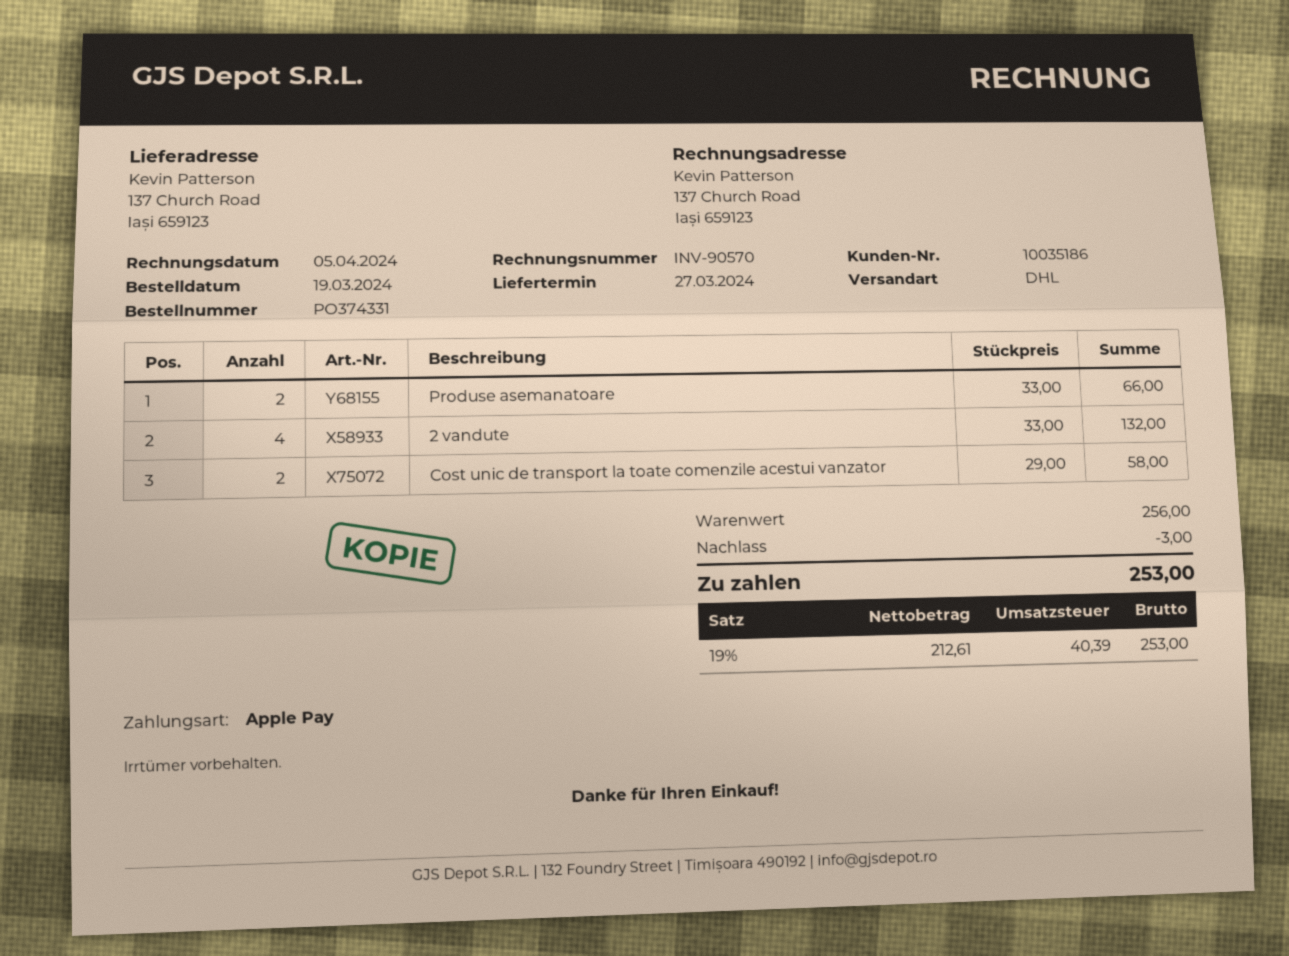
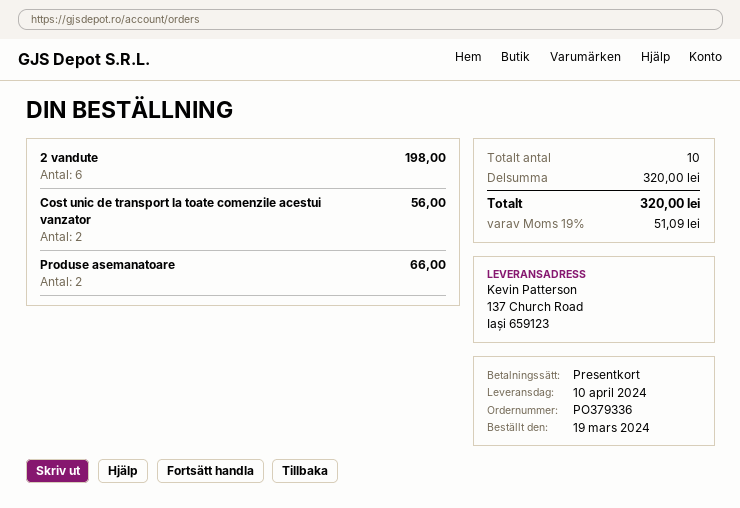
order number: PO374331 -> PO379336
delivery date: 2024-03-27 -> 2024-04-10
payment method: Apple Pay -> gift card
2 vandute: 4 for 132.00 -> 6 for 198.00
Cost unic de transport la toate comenzile acestui vanzator: 2 for 58.00 -> 2 for 56.00
subtotal: 256.00 -> 320.00
discount: 3.00 -> none
tax: 19% = 40.39 -> 19% = 51.09
total: 253.00 -> 320.00

